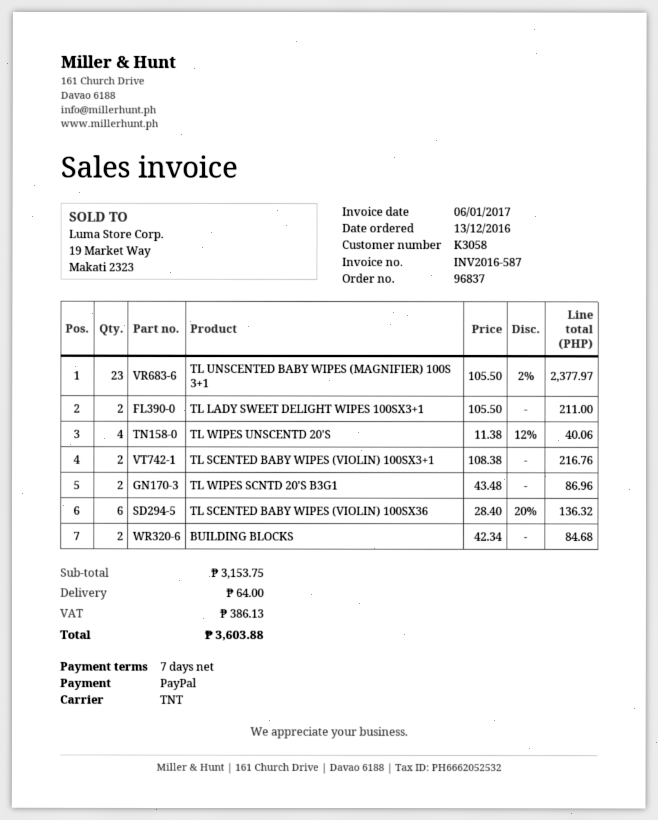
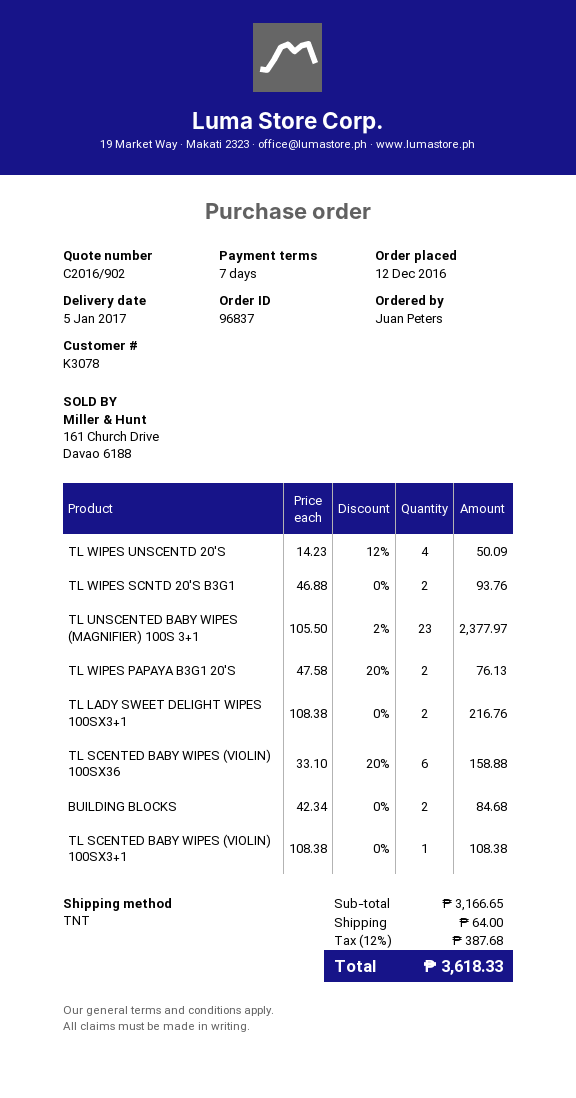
order date: 2016-12-13 -> 2016-12-12
customer number: K3058 -> K3078
TL LADY SWEET DELIGHT WIPES 100SX3+1: 2 x 105.50 = 211.00 -> 2 x 108.38 = 216.76
TL WIPES UNSCENTD 20'S: 4 x 11.38 - 12% = 40.06 -> 4 x 14.23 - 12% = 50.09
TL SCENTED BABY WIPES (VIOLIN) 100SX3+1: 2 x 108.38 = 216.76 -> 1 x 108.38 = 108.38
TL WIPES SCNTD 20'S B3G1: 2 x 43.48 = 86.96 -> 2 x 46.88 = 93.76
TL SCENTED BABY WIPES (VIOLIN) 100SX36: 6 x 28.40 - 20% = 136.32 -> 6 x 33.10 - 20% = 158.88
TL WIPES PAPAYA B3G1 20'S: none -> 2 x 47.58 - 20% = 76.13
subtotal: 3153.75 -> 3166.65
tax: 386.13 -> 387.68
total: 3603.88 -> 3618.33

